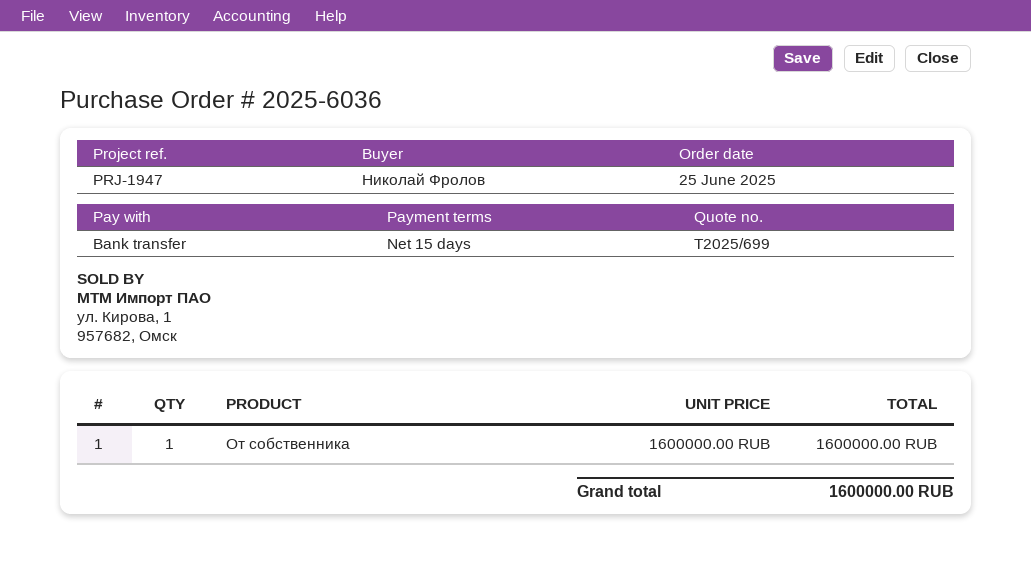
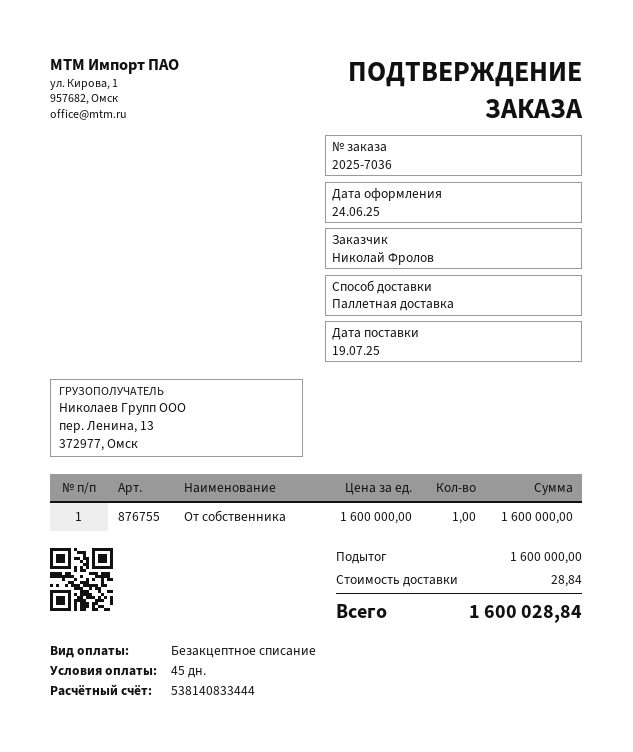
order number: 2025-6036 -> 2025-7036
order date: 2025-06-25 -> 2025-06-24
payment terms: 15 days -> 45 days
payment method: bank transfer -> direct debit
shipping: none -> 28.84
total: 1600000.00 -> 1600028.84

